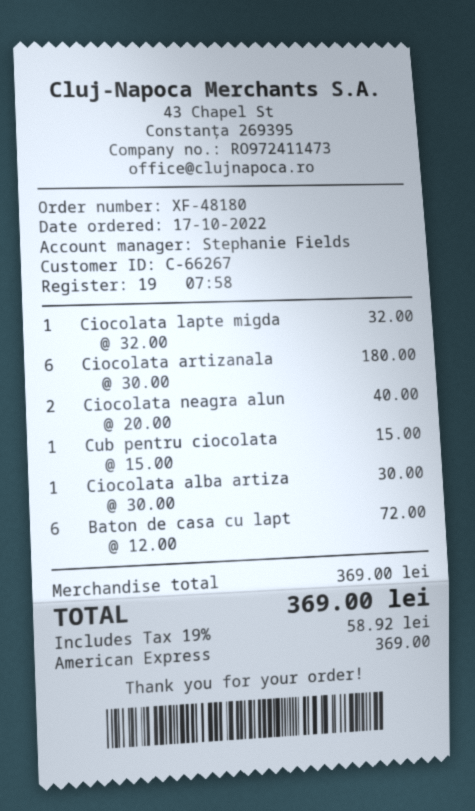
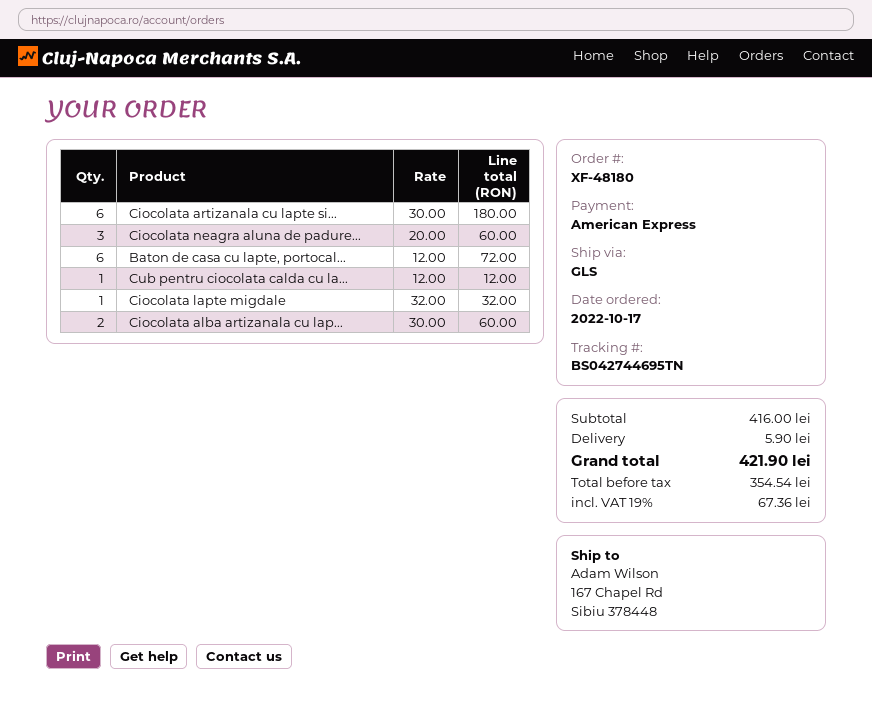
Ciocolata neagra alun: 2 x 20.00 = 40.00 -> 3 x 20.00 = 60.00
Cub pentru ciocolata: 1 x 15.00 = 15.00 -> 1 x 12.00 = 12.00
Ciocolata alba artiza: 1 x 30.00 = 30.00 -> 2 x 30.00 = 60.00
subtotal: 369.00 -> 416.00
shipping: none -> 5.90
tax: 19% = 58.92 -> 19% = 67.36
total: 369.00 -> 421.90

